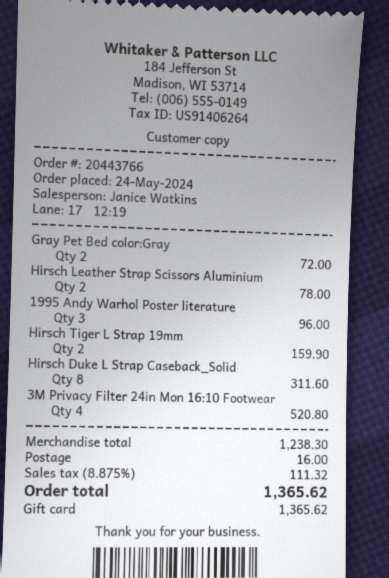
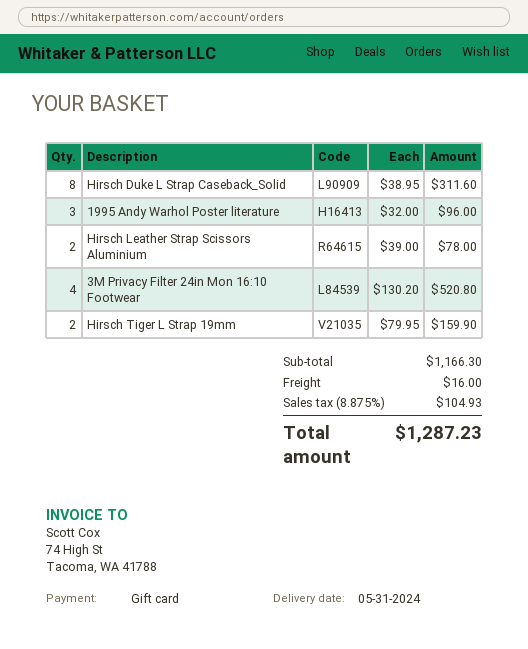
Gray Pet Bed color:Gray: 2 for 72.00 -> none
subtotal: 1238.30 -> 1166.30
tax: 8.875% = 111.32 -> 8.875% = 104.93
total: 1365.62 -> 1287.23

